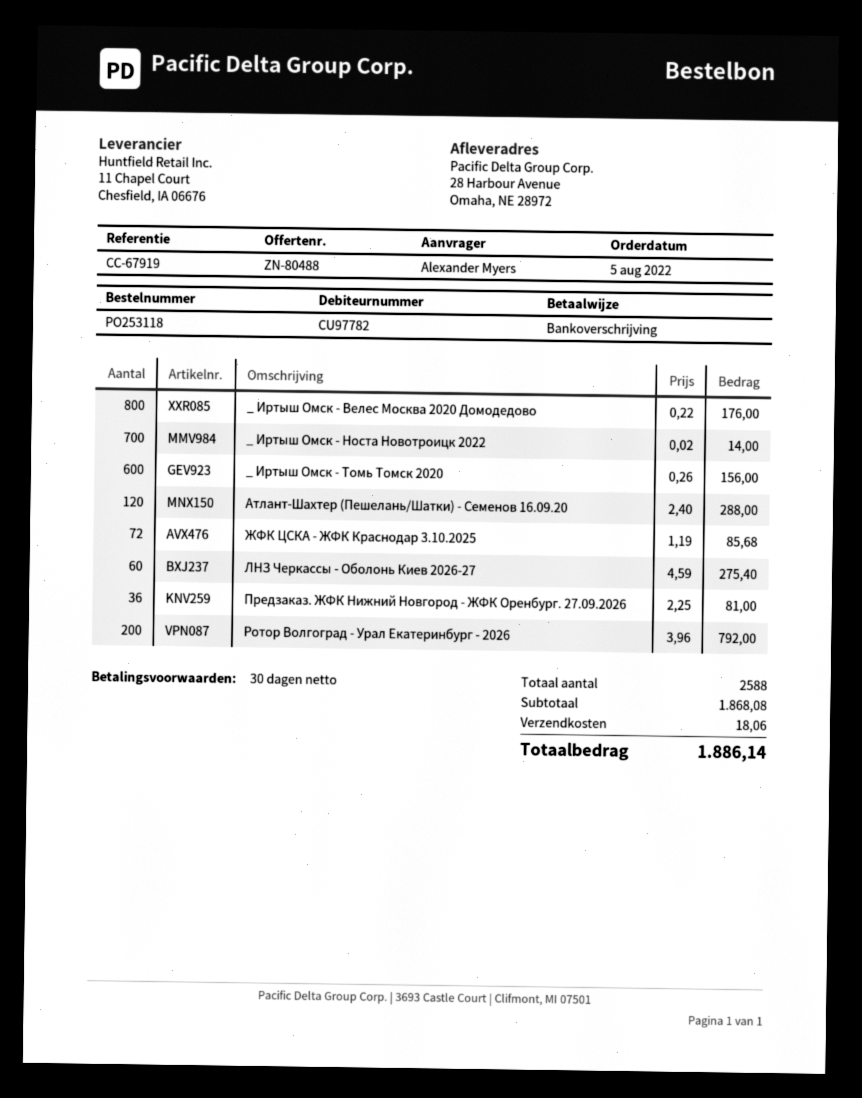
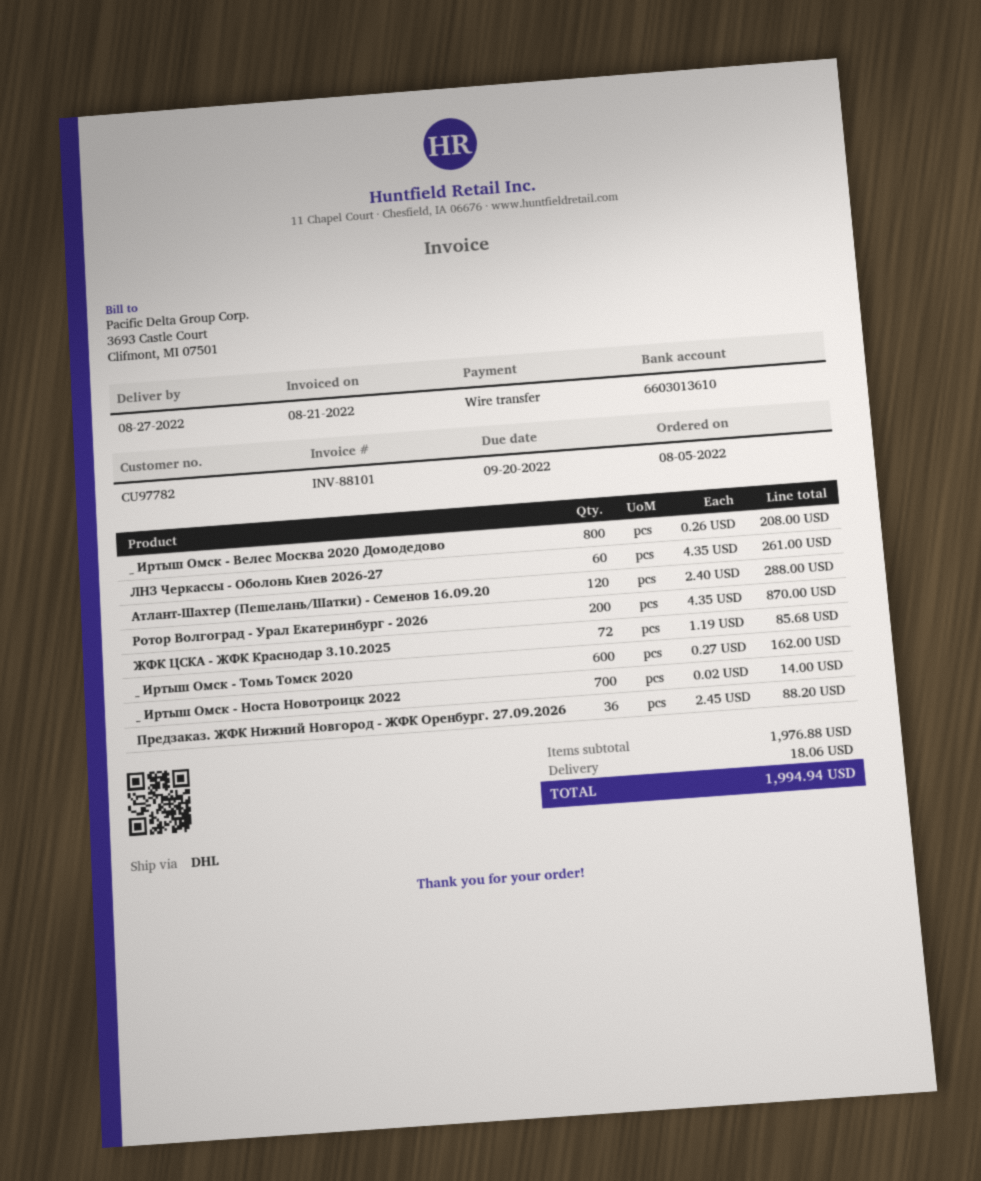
_ Иртыш Омск - Велес Москва 2020 Домодедово: 800 x 0.22 = 176.00 -> 800 x 0.26 = 208.00
_ Иртыш Омск - Томь Томск 2020: 600 x 0.26 = 156.00 -> 600 x 0.27 = 162.00
ЛНЗ Черкассы - Оболонь Киев 2026-27: 60 x 4.59 = 275.40 -> 60 x 4.35 = 261.00
Предзаказ. ЖФК Нижний Новгород - ЖФК Оренбург. 27.09.2026: 36 x 2.25 = 81.00 -> 36 x 2.45 = 88.20
Ротор Волгоград - Урал Екатеринбург - 2026: 200 x 3.96 = 792.00 -> 200 x 4.35 = 870.00
subtotal: 1868.08 -> 1976.88
total: 1886.14 -> 1994.94

